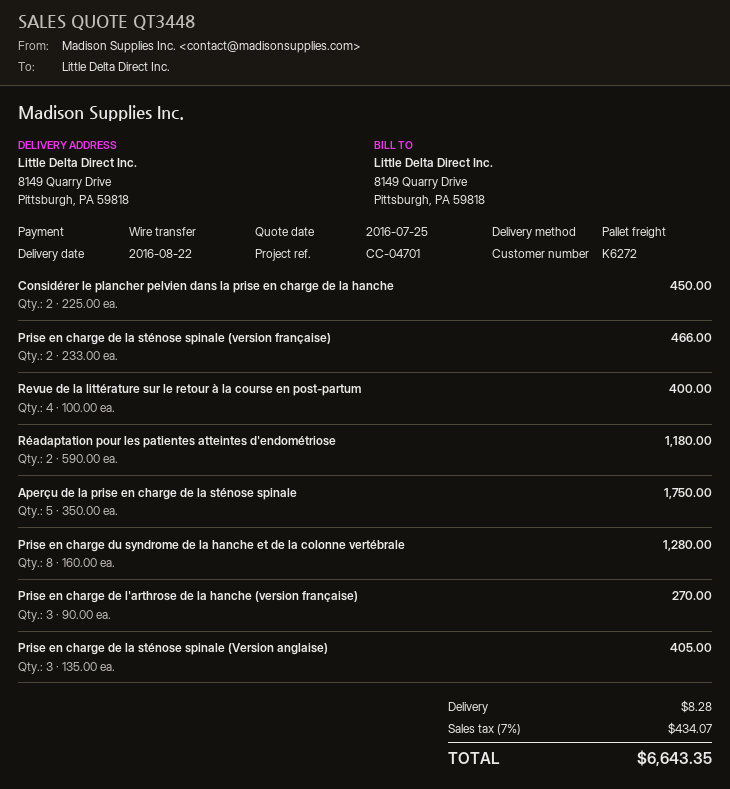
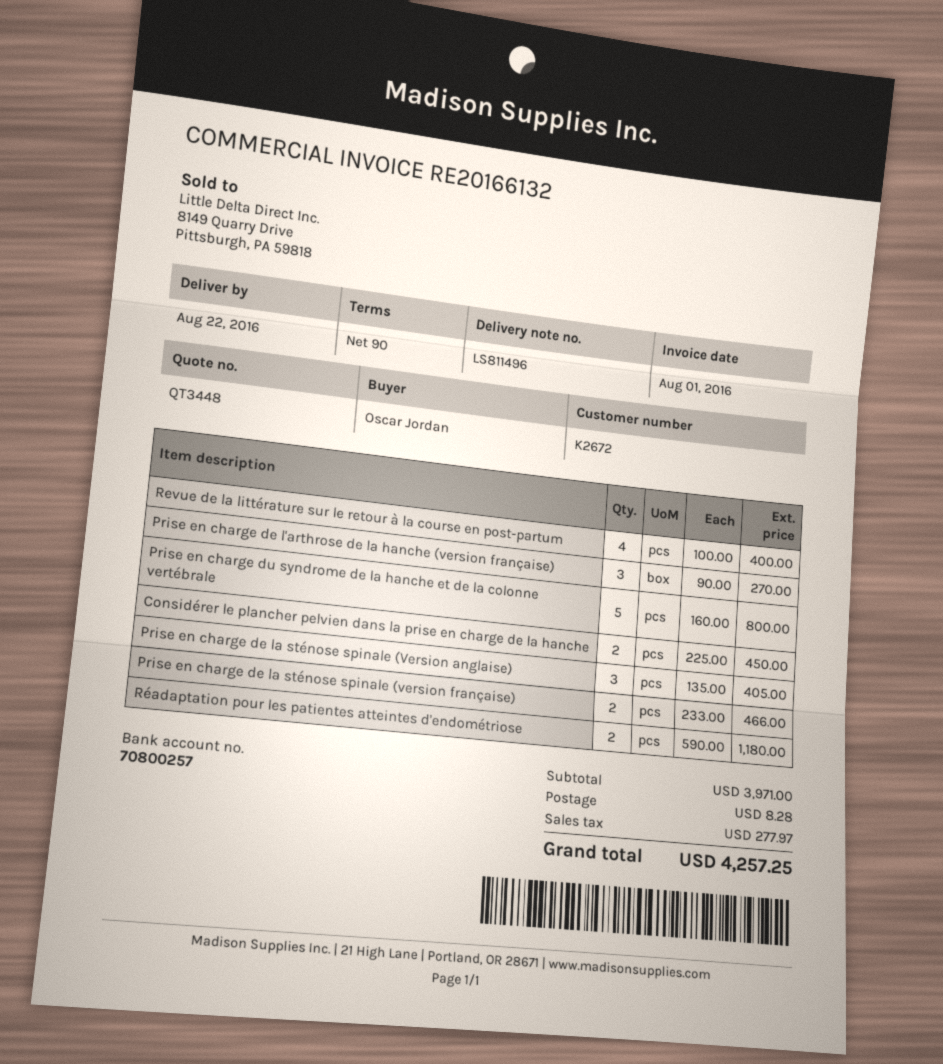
customer number: K6272 -> K2672
Aperçu de la prise en charge de la sténose spinale: 5 x 350.00 = 1750.00 -> none
Prise en charge du syndrome de la hanche et de la colonne vertébrale: 8 x 160.00 = 1280.00 -> 5 x 160.00 = 800.00
tax: 434.07 -> 277.97
total: 6643.35 -> 4257.25

